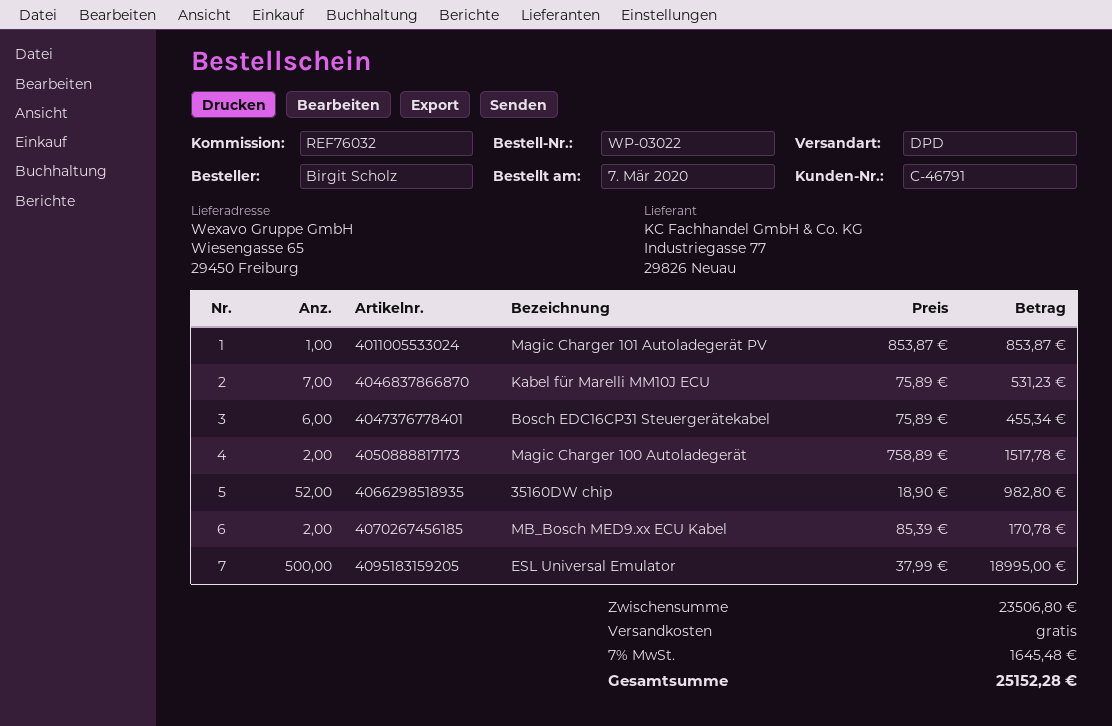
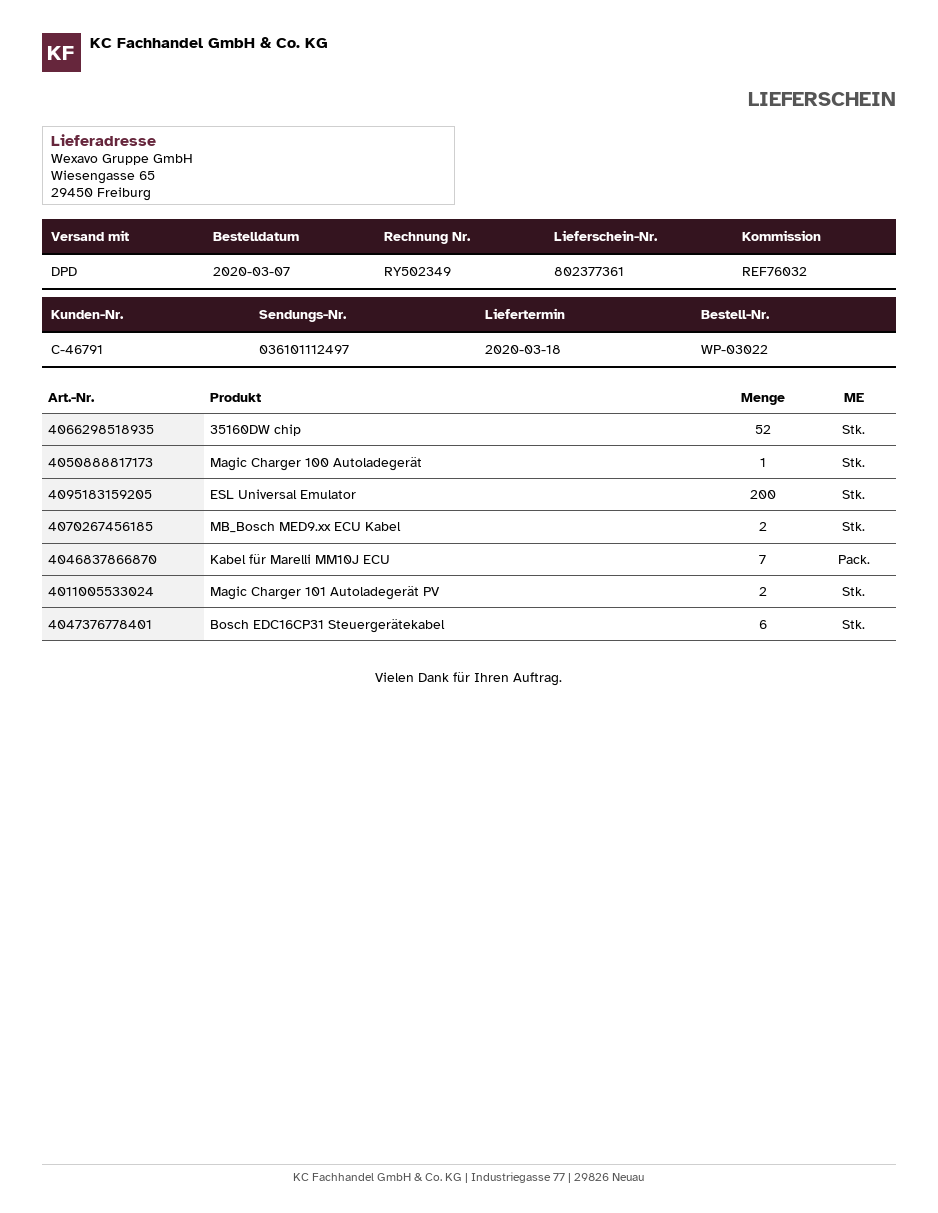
Magic Charger 101 Autoladegerät PV: 1 -> 2
Magic Charger 100 Autoladegerät: 2 -> 1
ESL Universal Emulator: 500 -> 200

